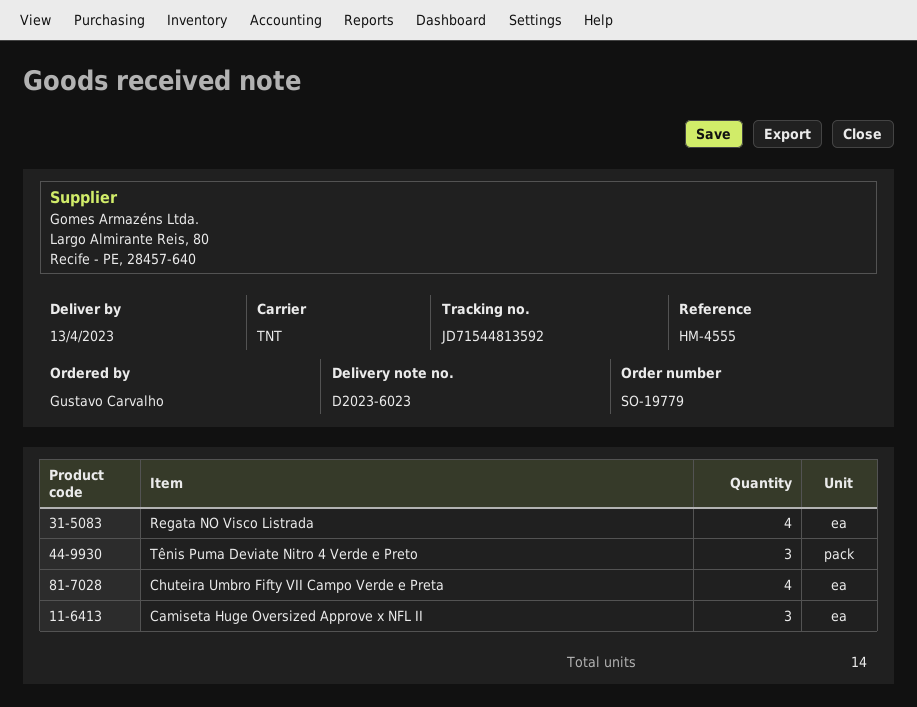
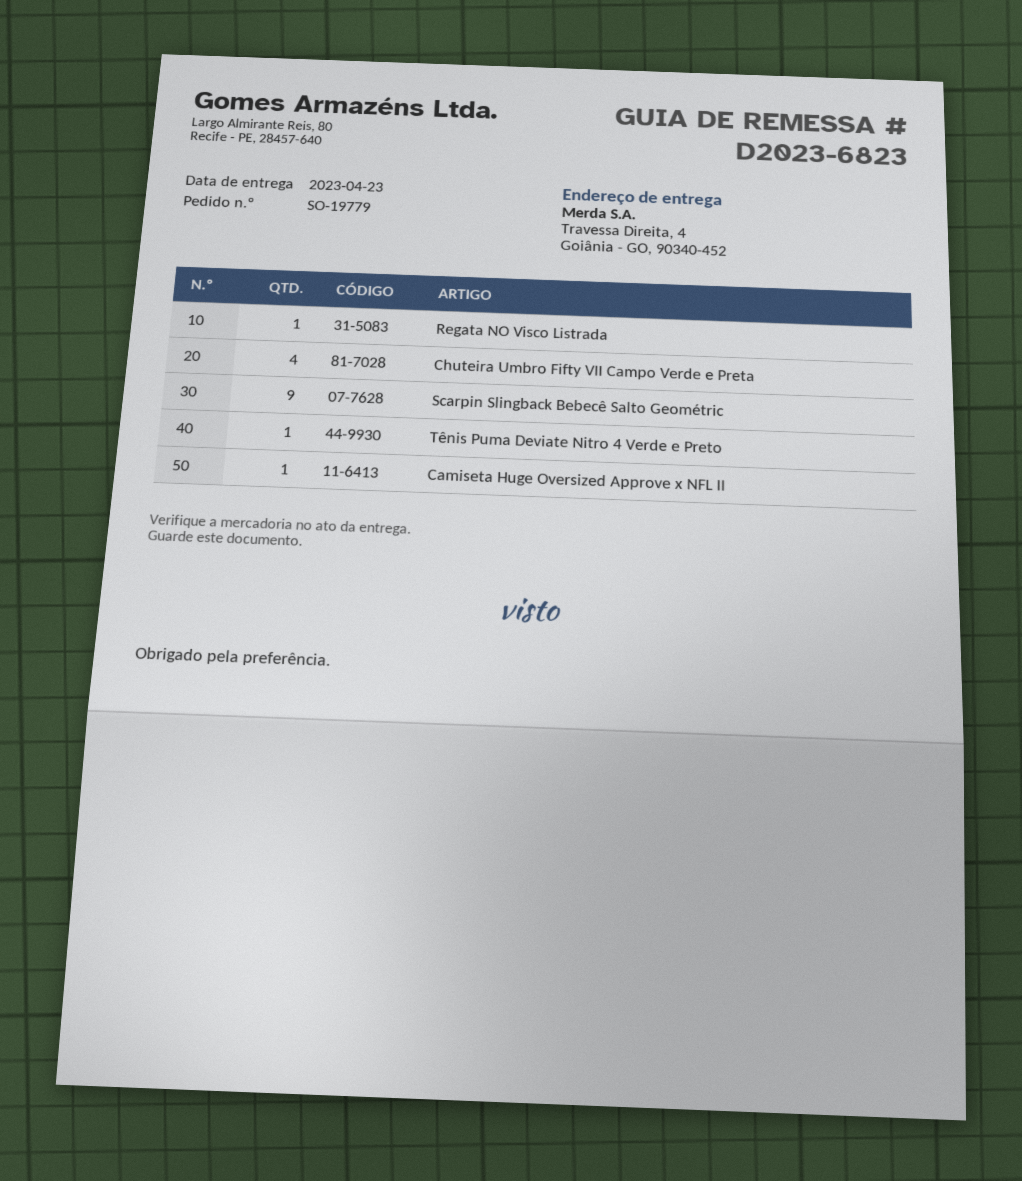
delivery note number: D2023-6023 -> D2023-6823
delivery date: 2023-04-13 -> 2023-04-23
Regata NO Visco Listrada: 4 -> 1
Tênis Puma Deviate Nitro 4 Verde e Preto: 3 -> 1
Camiseta Huge Oversized Approve x NFL II: 3 -> 1
Scarpin Slingback Bebecê Salto Geométric: none -> 9

